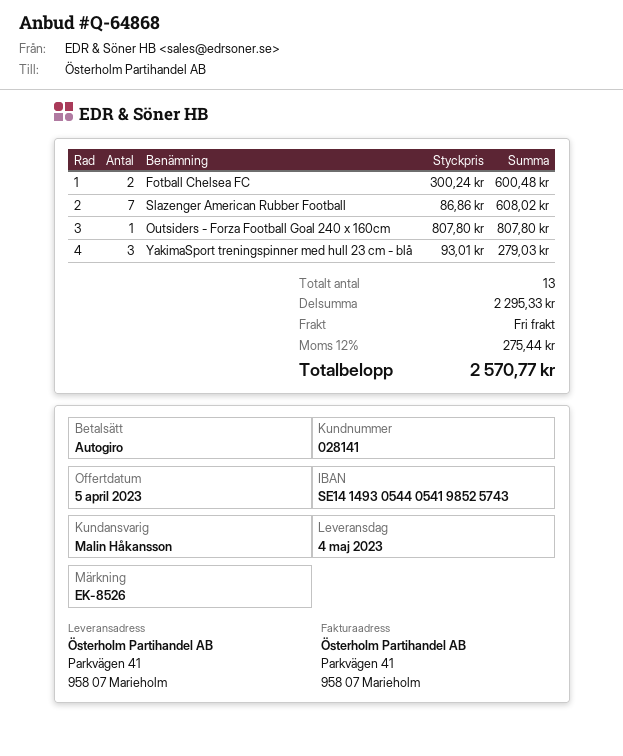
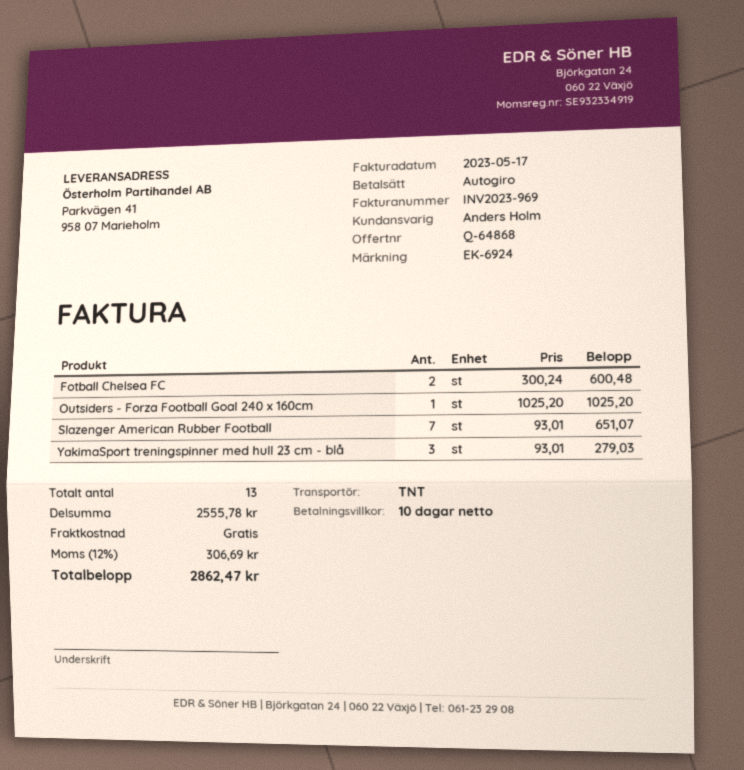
reference: EK-8526 -> EK-6924
sales rep: Malin Håkansson -> Anders Holm
Slazenger American Rubber Football: 7 x 86.86 = 608.02 -> 7 x 93.01 = 651.07
Outsiders - Forza Football Goal 240 x 160cm: 1 x 807.80 = 807.80 -> 1 x 1025.20 = 1025.20
subtotal: 2295.33 -> 2555.78
tax: 12% = 275.44 -> 12% = 306.69
total: 2570.77 -> 2862.47

